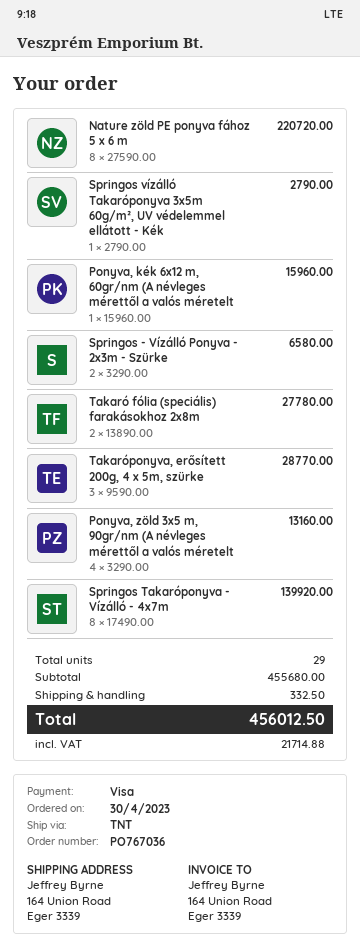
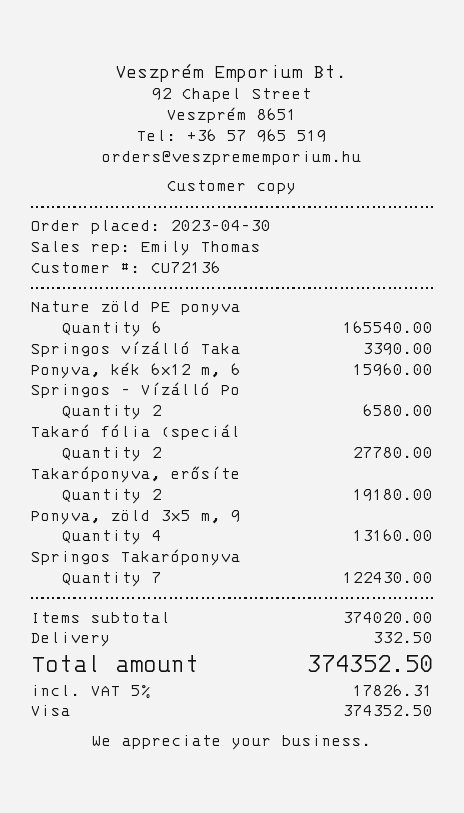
Nature zöld PE ponyva fához 5 x 6 m: 8 for 220720.00 -> 6 for 165540.00
Springos vízálló Takaróponyva 3x5m 60g/m², UV védelemmel ellátott - Kék: 1 for 2790.00 -> 1 for 3390.00
Takaróponyva, erősített 200g, 4 x 5m, szürke: 3 for 28770.00 -> 2 for 19180.00
Springos Takaróponyva - Vízálló - 4x7m: 8 for 139920.00 -> 7 for 122430.00
subtotal: 455680.00 -> 374020.00
tax: 21714.88 -> 17826.31
total: 456012.50 -> 374352.50

